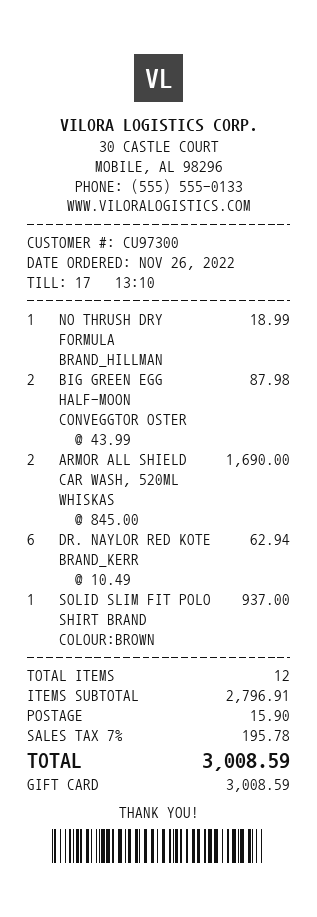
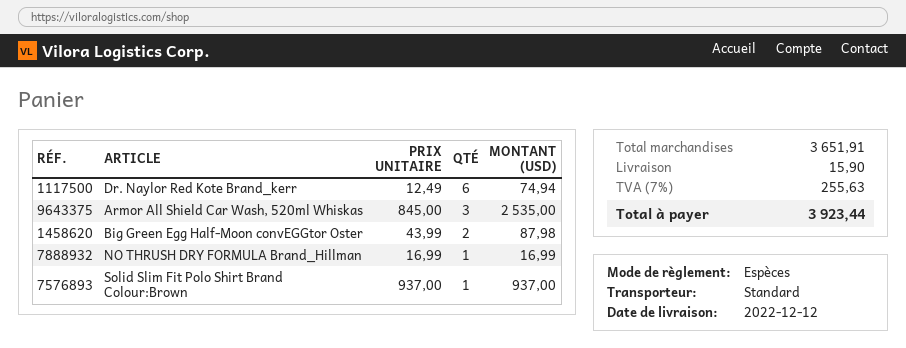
payment method: gift card -> cash
NO THRUSH DRY FORMULA BRAND_HILLMAN: 1 x 18.99 = 18.99 -> 1 x 16.99 = 16.99
ARMOR ALL SHIELD CAR WASH, 520ML WHISKAS: 2 x 845.00 = 1690.00 -> 3 x 845.00 = 2535.00
DR. NAYLOR RED KOTE BRAND_KERR: 6 x 10.49 = 62.94 -> 6 x 12.49 = 74.94
subtotal: 2796.91 -> 3651.91
tax: 7% = 195.78 -> 7% = 255.63
total: 3008.59 -> 3923.44

